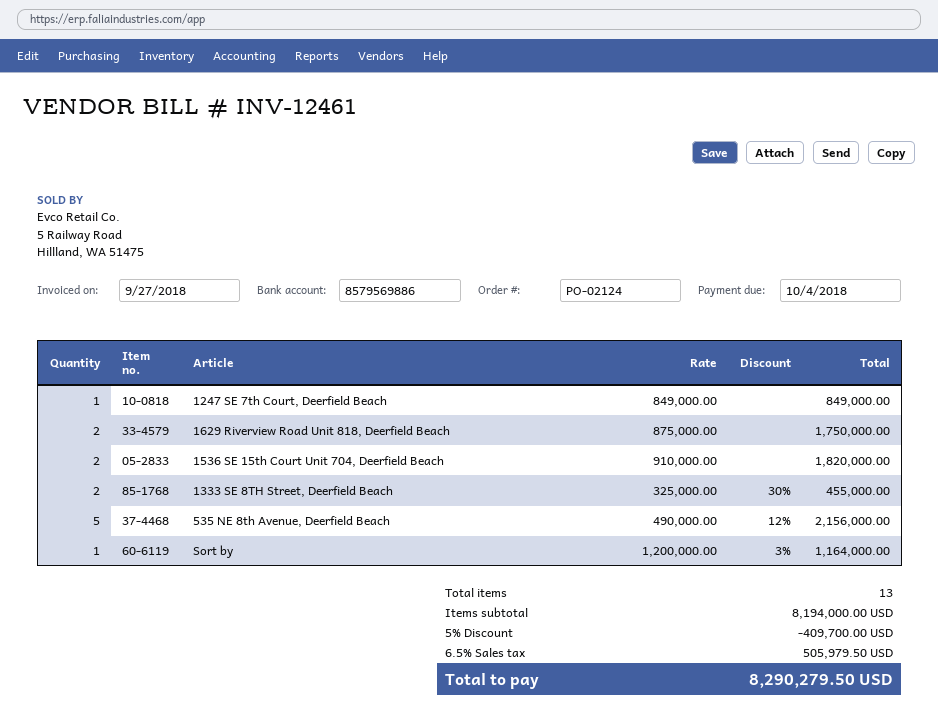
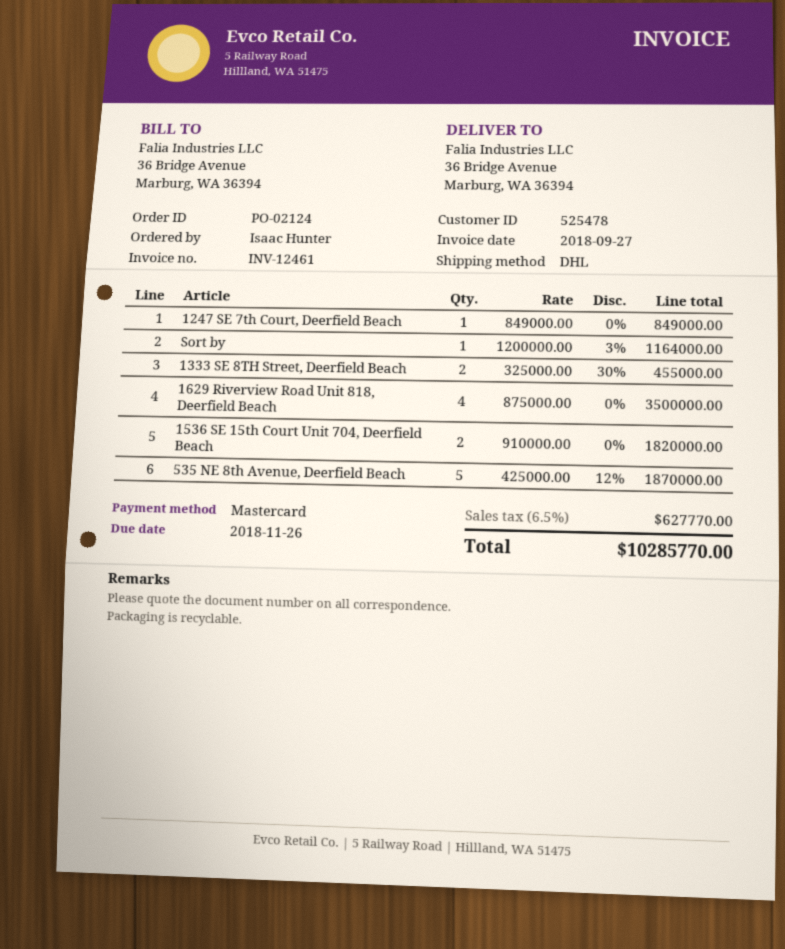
due date: 2018-10-04 -> 2018-11-26
1629 Riverview Road Unit 818, Deerfield Beach: 2 x 875000.00 = 1750000.00 -> 4 x 875000.00 = 3500000.00
535 NE 8th Avenue, Deerfield Beach: 5 x 490000.00 - 12% = 2156000.00 -> 5 x 425000.00 - 12% = 1870000.00
discount: 5% = 409700.00 -> none
tax: 6.5% = 505979.50 -> 6.5% = 627770.00
total: 8290279.50 -> 10285770.00

